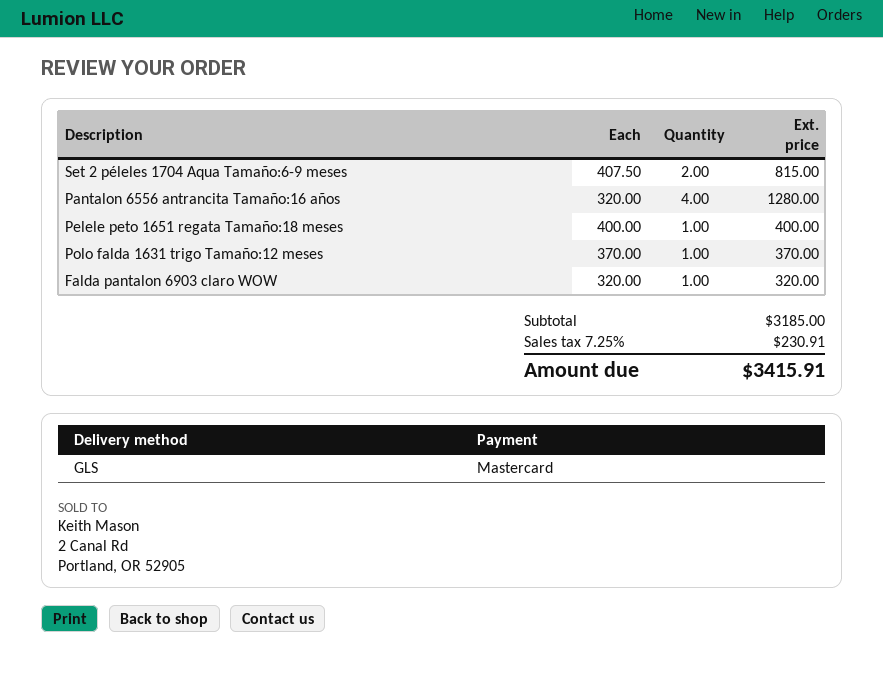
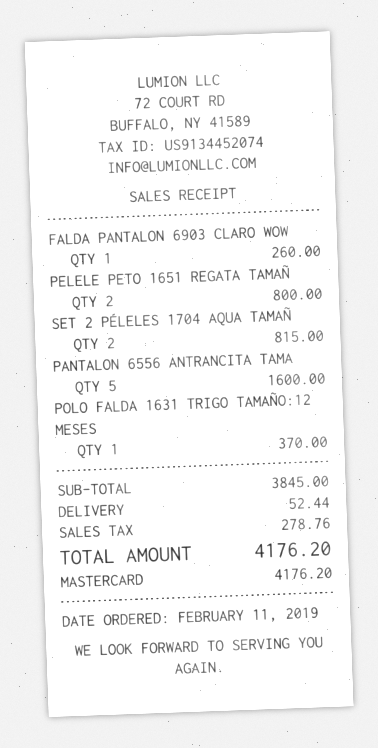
Pantalon 6556 antrancita Tamaño:16 años: 4 for 1280.00 -> 5 for 1600.00
Pelele peto 1651 regata Tamaño:18 meses: 1 for 400.00 -> 2 for 800.00
Falda pantalon 6903 claro WOW: 1 for 320.00 -> 1 for 260.00
subtotal: 3185.00 -> 3845.00
shipping: none -> 52.44
tax: 230.91 -> 278.76
total: 3415.91 -> 4176.20

